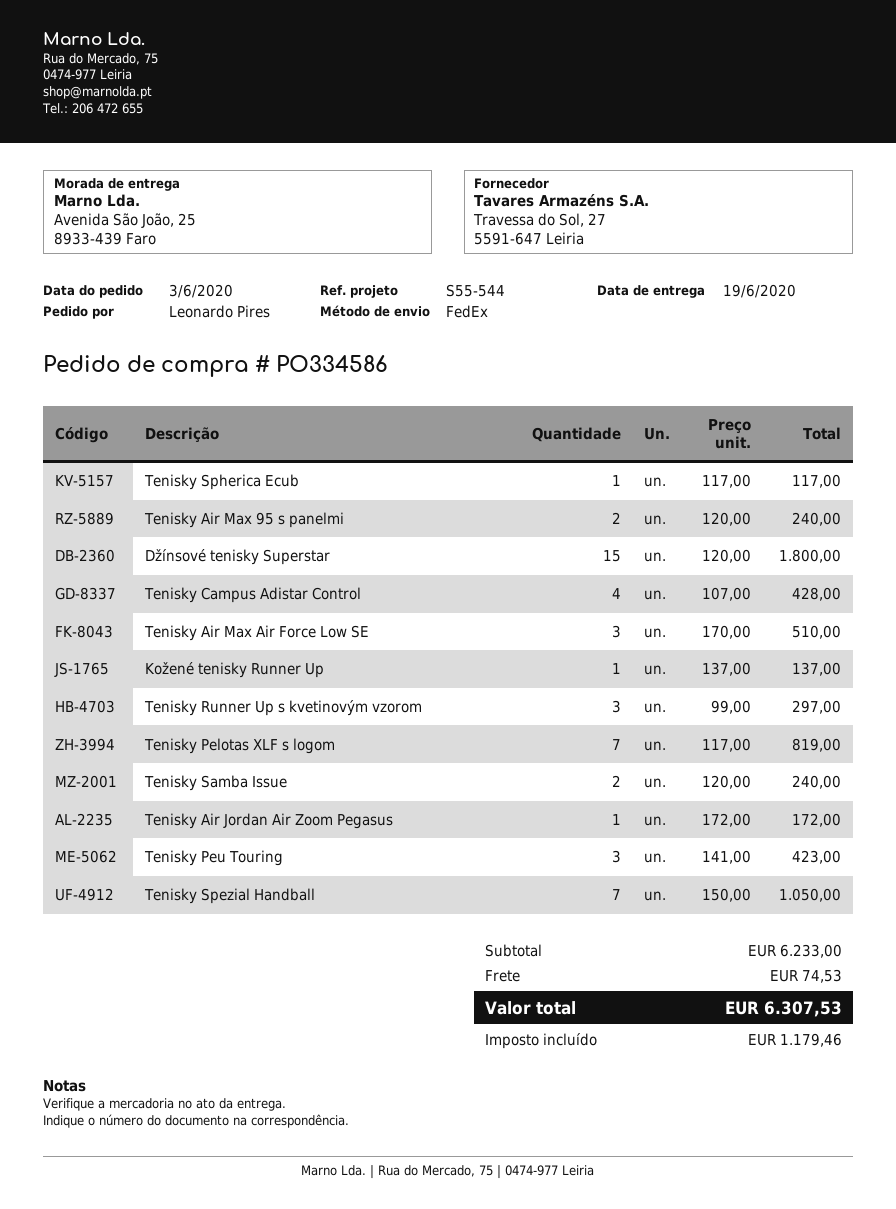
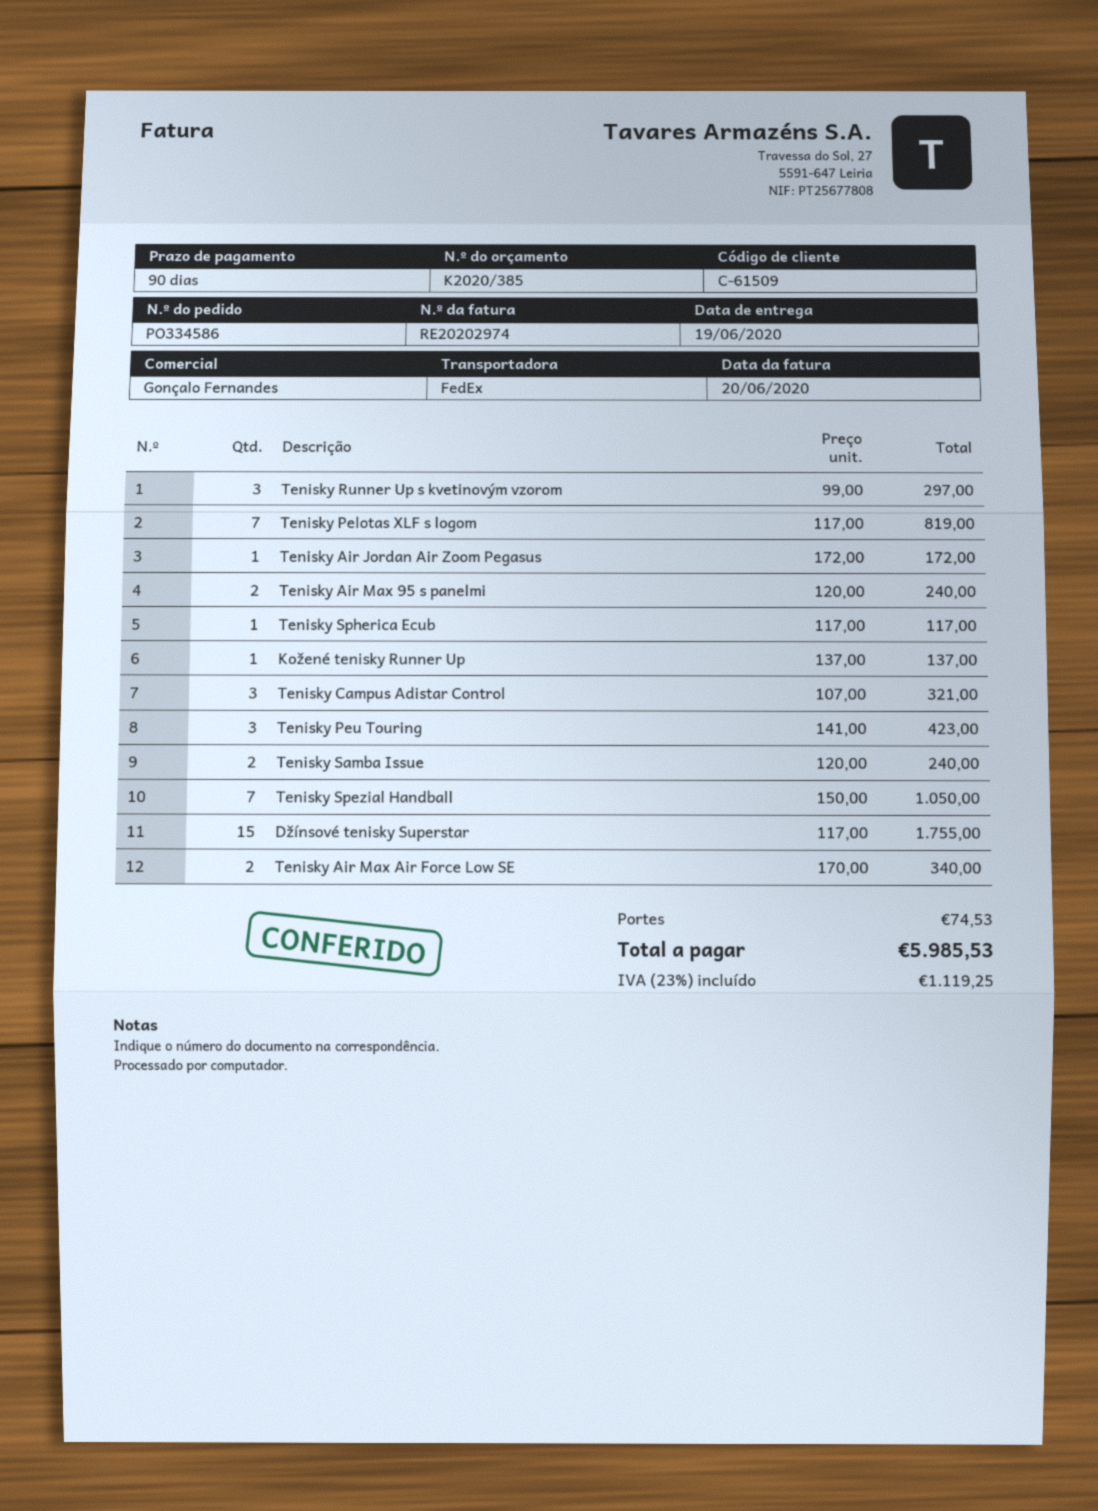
Džínsové tenisky Superstar: 15 x 120.00 = 1800.00 -> 15 x 117.00 = 1755.00
Tenisky Campus Adistar Control: 4 x 107.00 = 428.00 -> 3 x 107.00 = 321.00
Tenisky Air Max Air Force Low SE: 3 x 170.00 = 510.00 -> 2 x 170.00 = 340.00
tax: 1179.46 -> 1119.25
total: 6307.53 -> 5985.53

